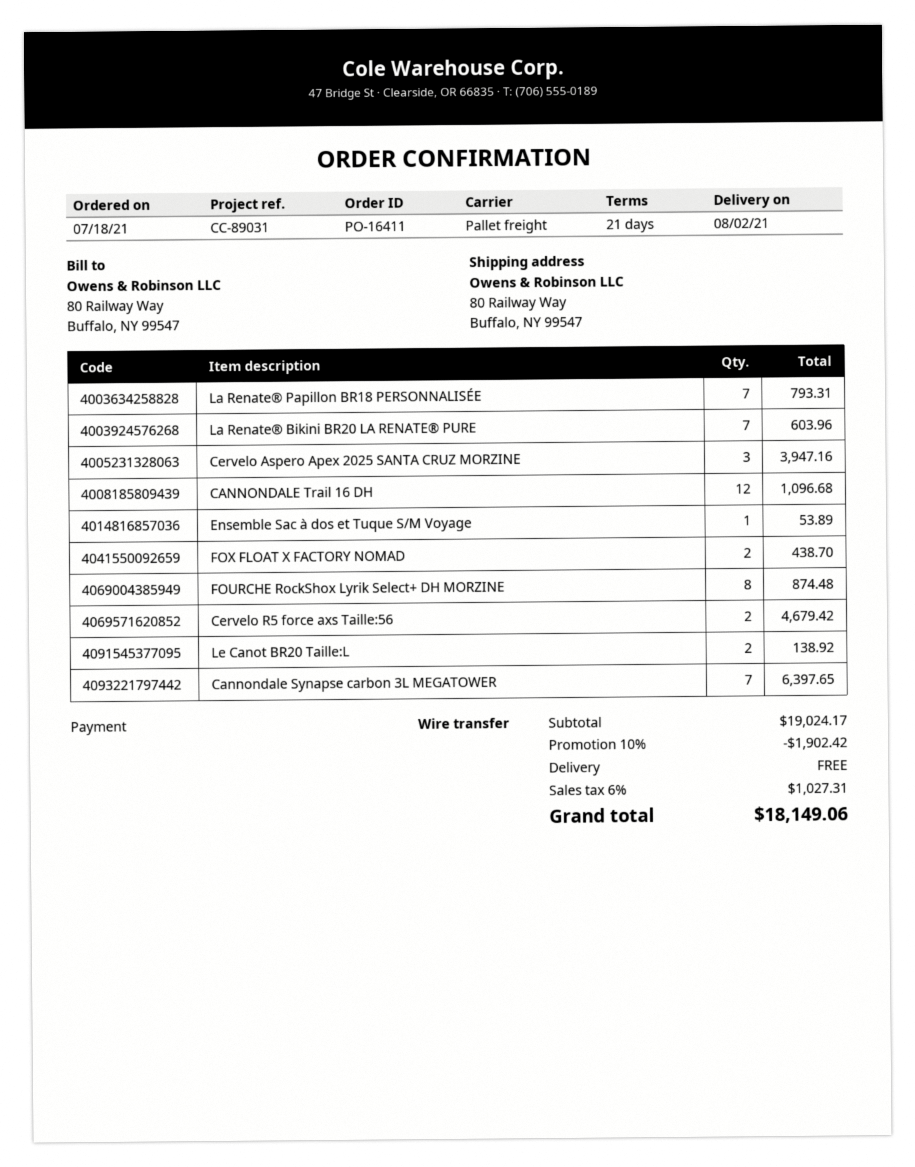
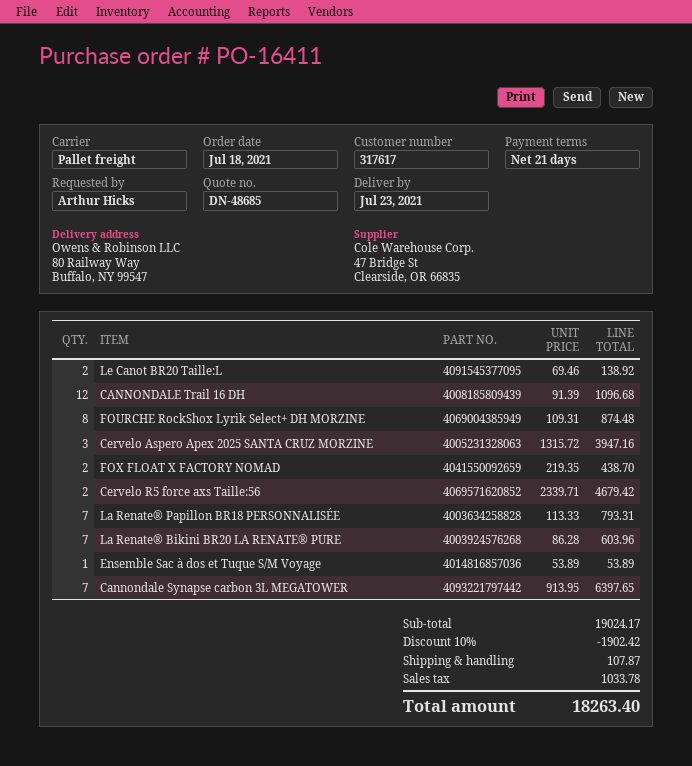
delivery date: 2021-08-02 -> 2021-07-23
shipping: 0.00 -> 107.87
tax: 1027.31 -> 1033.78
total: 18149.06 -> 18263.40

